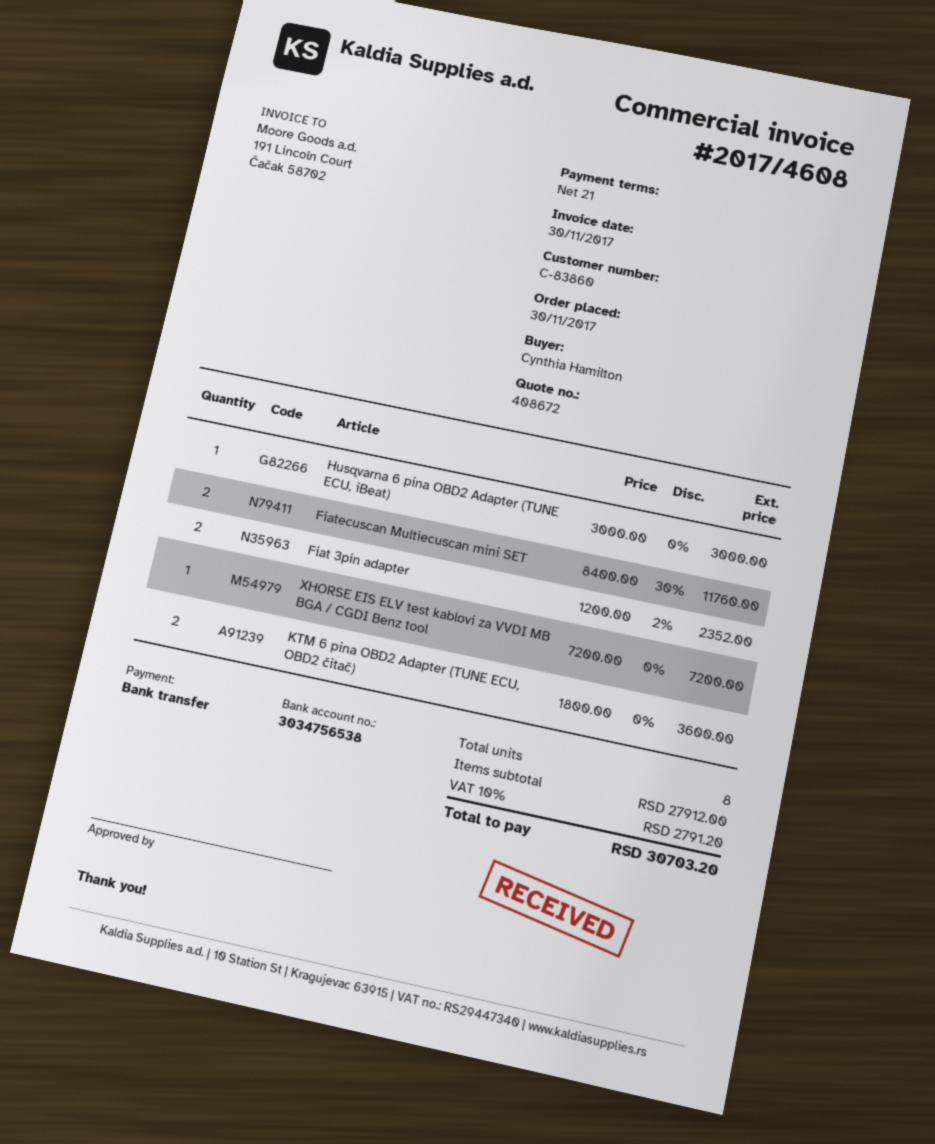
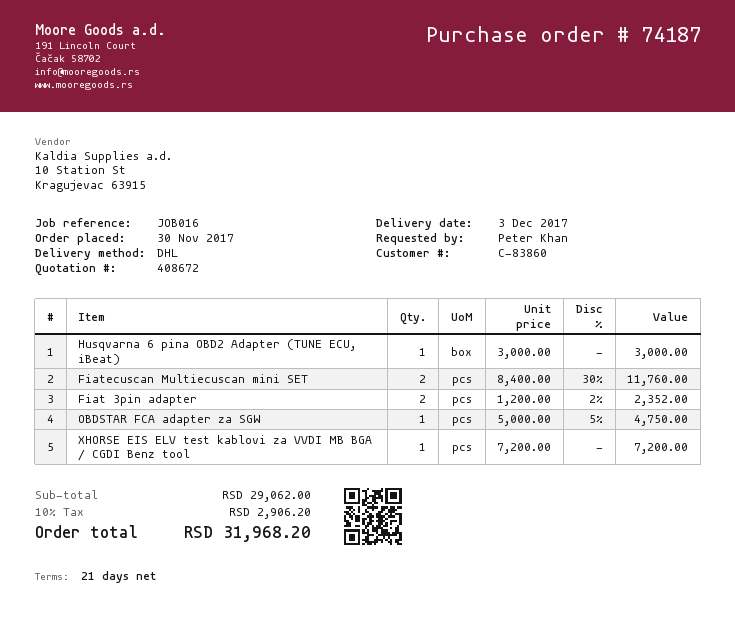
ordered by: Cynthia Hamilton -> Peter Khan
KTM 6 pina OBD2 Adapter (TUNE ECU, OBD2 čitač): 2 x 1800.00 = 3600.00 -> none
OBDSTAR FCA adapter za SGW: none -> 1 x 5000.00 - 5% = 4750.00
subtotal: 27912.00 -> 29062.00
tax: 10% = 2791.20 -> 10% = 2906.20
total: 30703.20 -> 31968.20

